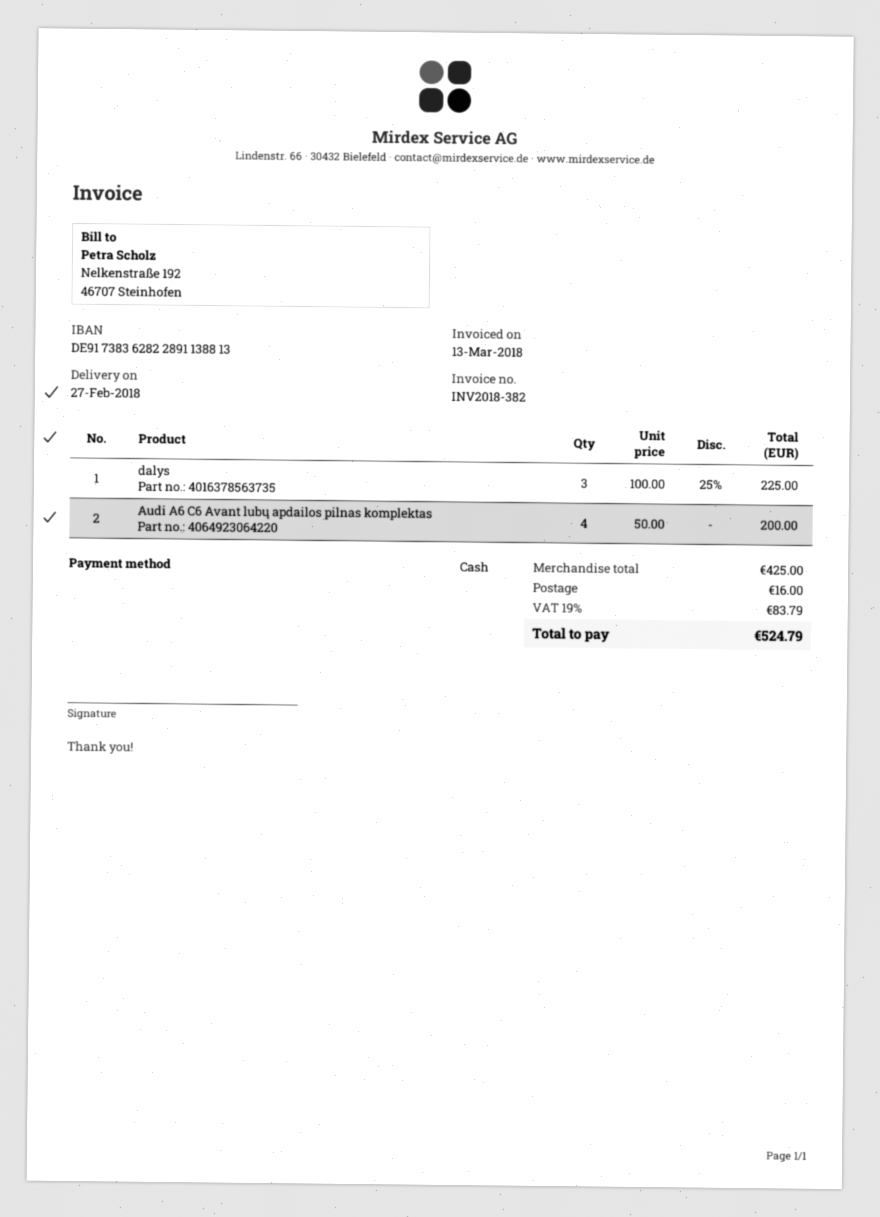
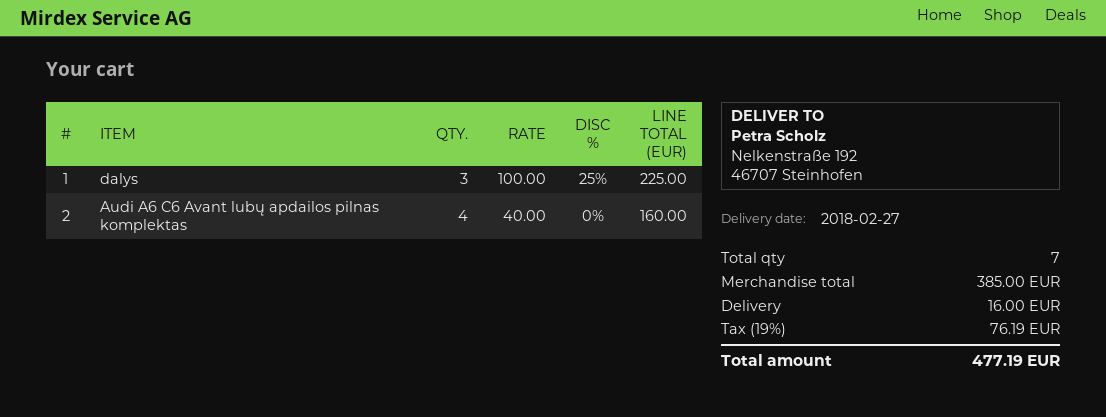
Audi A6 C6 Avant lubų apdailos pilnas komplektas: 4 x 50.00 = 200.00 -> 4 x 40.00 = 160.00
subtotal: 425.00 -> 385.00
tax: 19% = 83.79 -> 19% = 76.19
total: 524.79 -> 477.19

